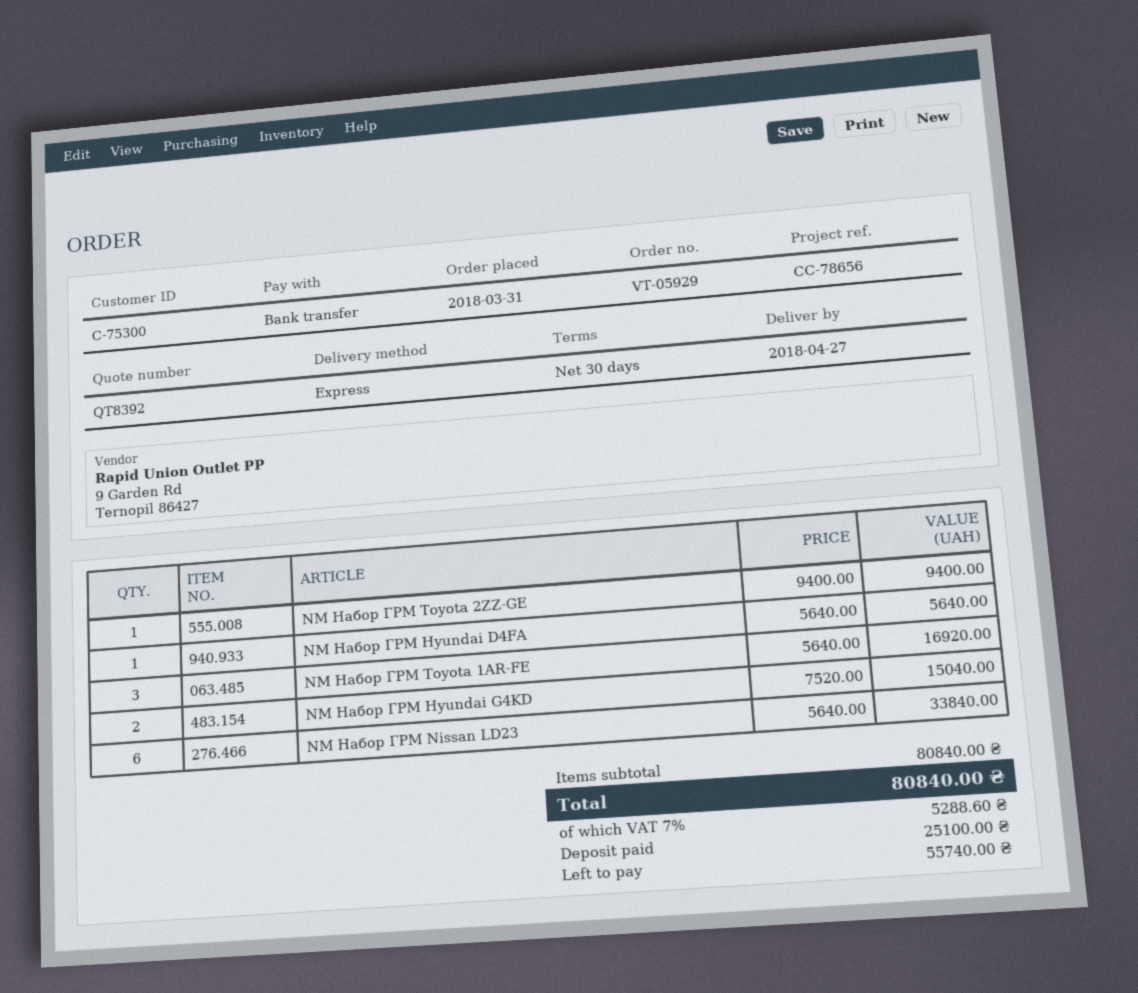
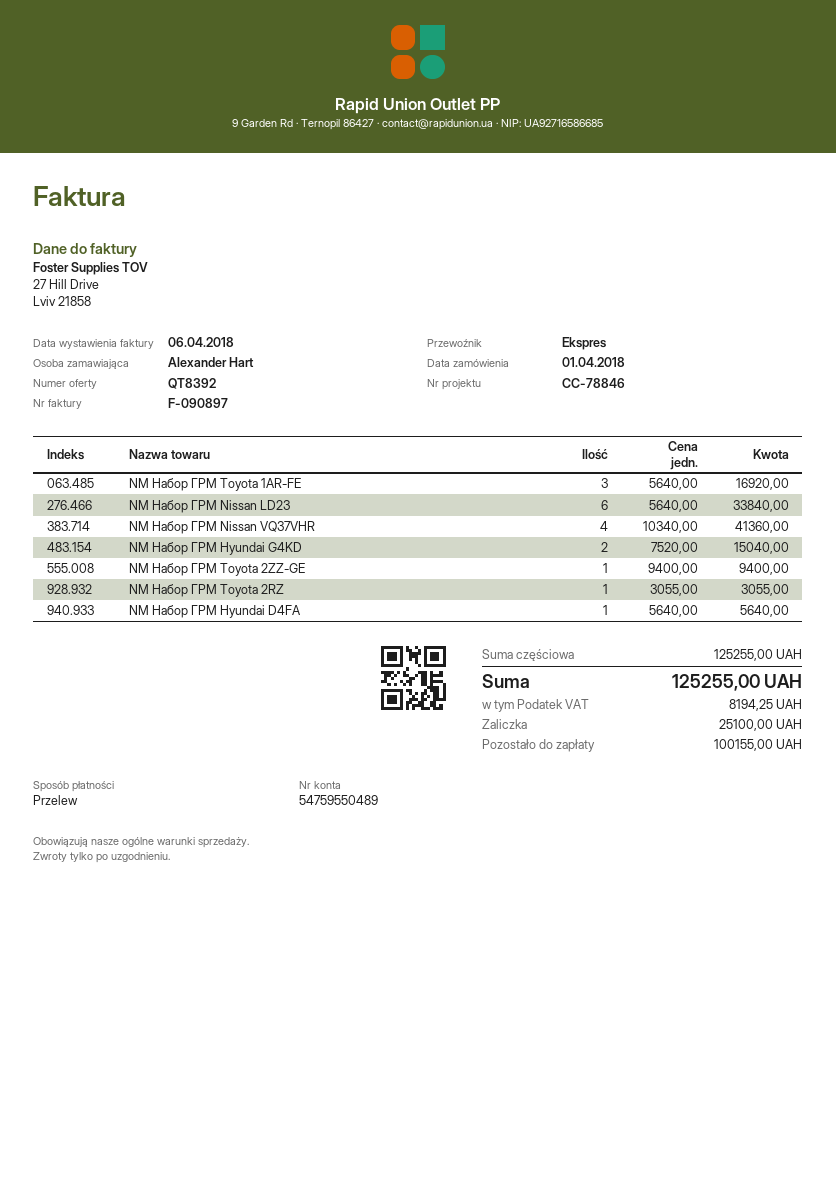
order date: 2018-03-31 -> 2018-04-01
reference: CC-78656 -> CC-78846
NM Набор ГРМ Nissan VQ37VHR: none -> 4 x 10340.00 = 41360.00
NM Набор ГРМ Toyota 2RZ: none -> 1 x 3055.00 = 3055.00
subtotal: 80840.00 -> 125255.00
tax: 5288.60 -> 8194.25
total: 80840.00 -> 125255.00
balance: 55740.00 -> 100155.00

